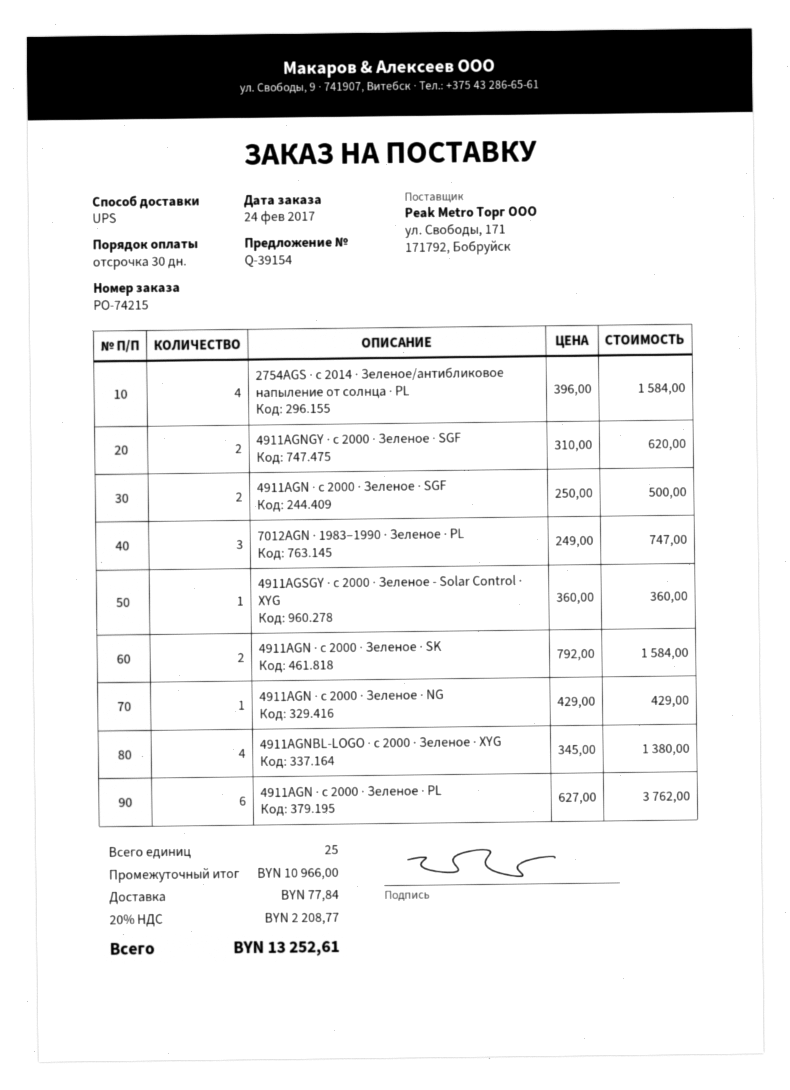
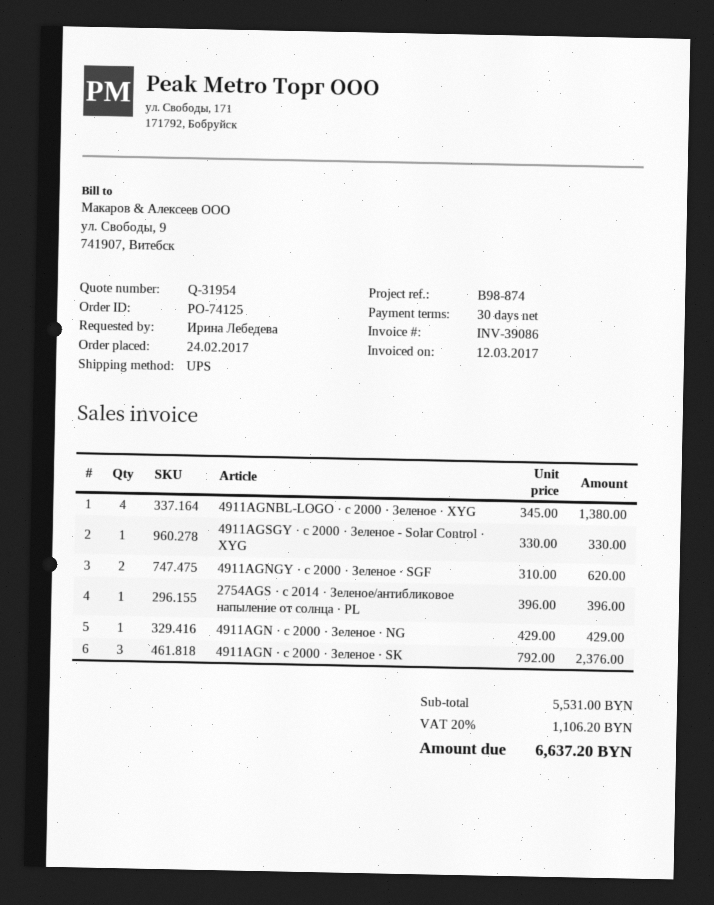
quote number: Q-39154 -> Q-31954
order number: PO-74215 -> PO-74125
2754AGS · с 2014 · Зеленое/антибликовое напыление от солнца · PL: 4 x 396.00 = 1584.00 -> 1 x 396.00 = 396.00
4911AGN · с 2000 · Зеленое · SGF: 2 x 250.00 = 500.00 -> none
7012AGN · 1983–1990 · Зеленое · PL: 3 x 249.00 = 747.00 -> none
4911AGSGY · с 2000 · Зеленое - Solar Control · XYG: 1 x 360.00 = 360.00 -> 1 x 330.00 = 330.00
4911AGN · с 2000 · Зеленое · SK: 2 x 792.00 = 1584.00 -> 3 x 792.00 = 2376.00
4911AGN · с 2000 · Зеленое · PL: 6 x 627.00 = 3762.00 -> none
subtotal: 10966.00 -> 5531.00
shipping: 77.84 -> none
tax: 20% = 2208.77 -> 20% = 1106.20
total: 13252.61 -> 6637.20

